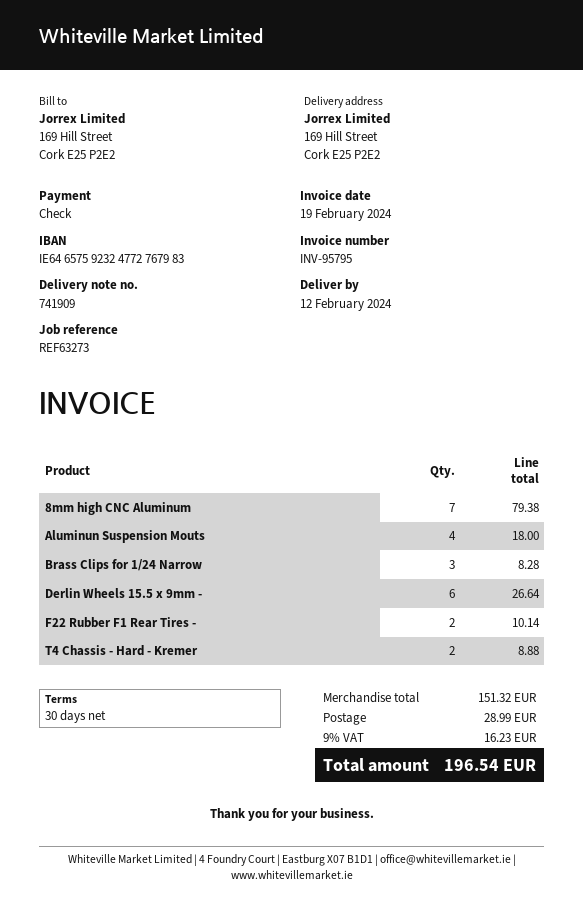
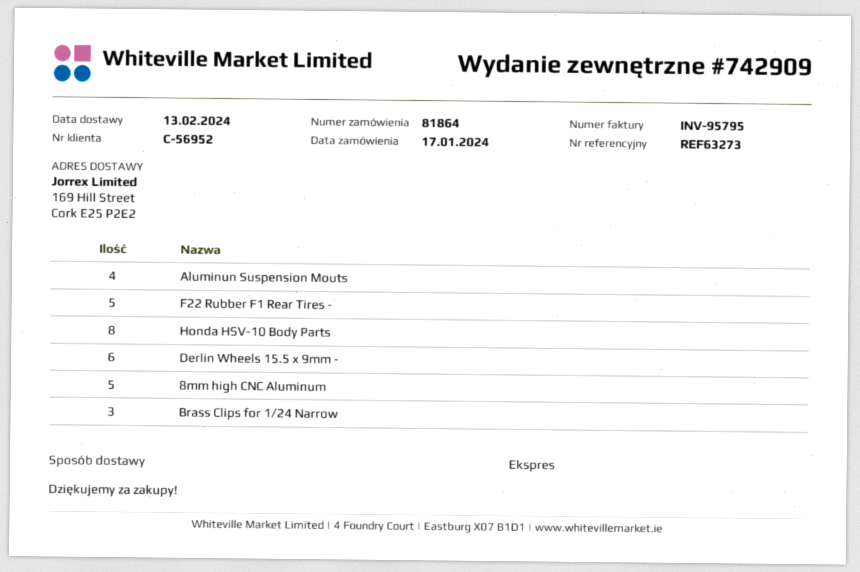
delivery note number: 741909 -> 742909
delivery date: 2024-02-12 -> 2024-02-13
8mm high CNC Aluminum: 7 -> 5
F22 Rubber F1 Rear Tires -: 2 -> 5
T4 Chassis - Hard - Kremer: 2 -> none
Honda HSV-10 Body Parts: none -> 8

